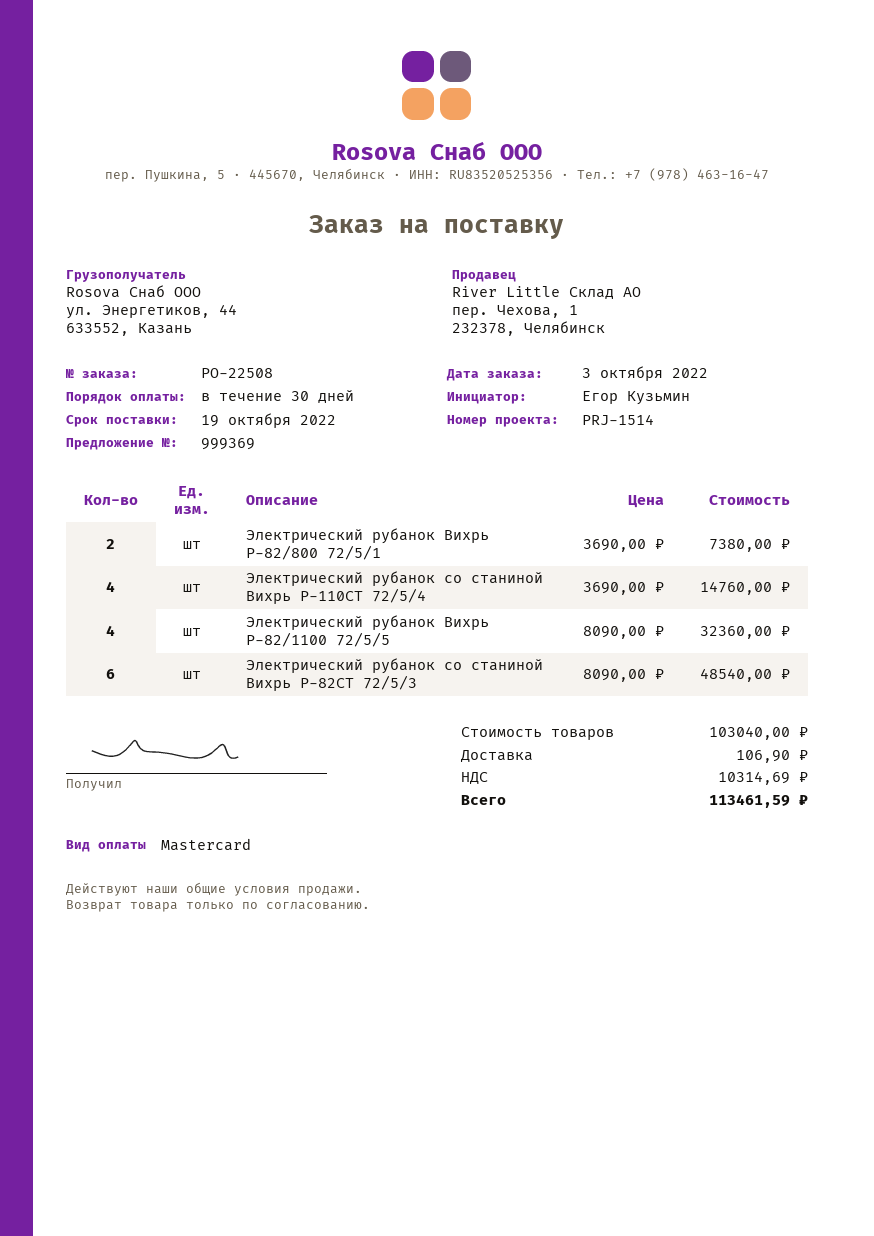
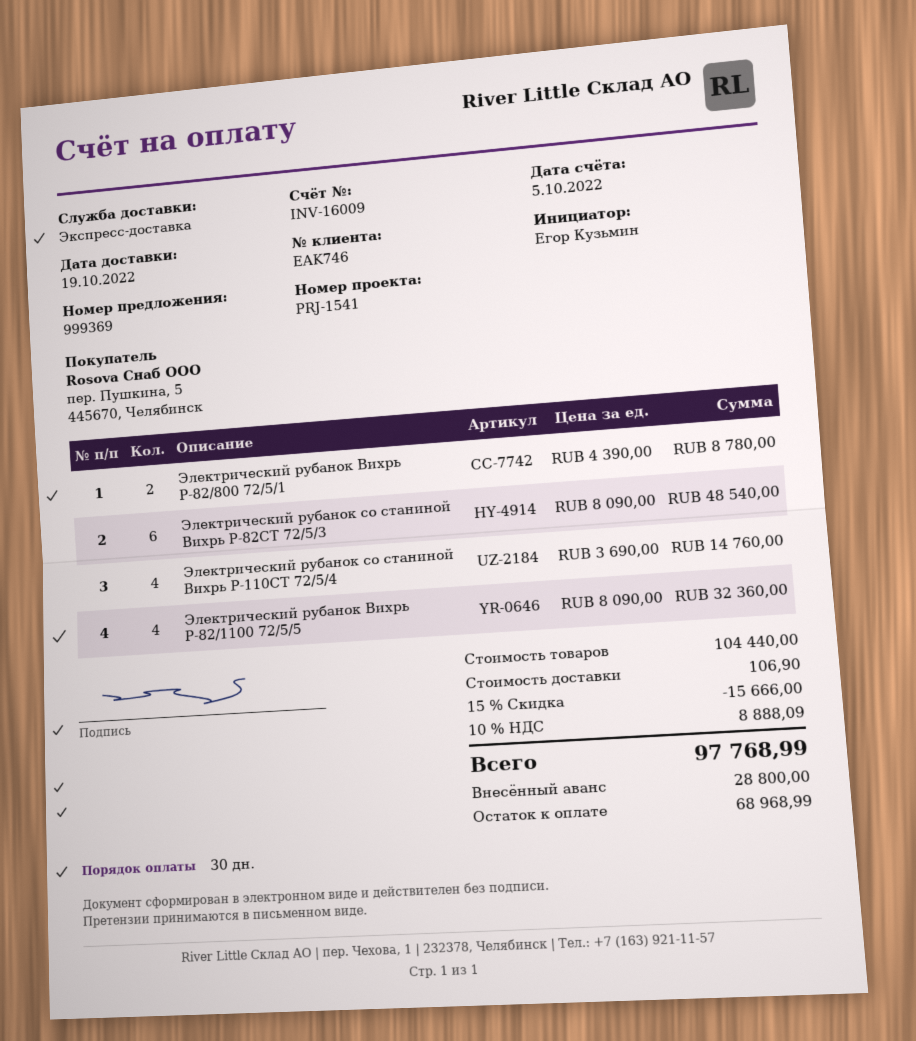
reference: PRJ-1514 -> PRJ-1541
Электрический рубанок Вихрь Р-82/800 72/5/1: 2 x 3690.00 = 7380.00 -> 2 x 4390.00 = 8780.00
subtotal: 103040.00 -> 104440.00
discount: none -> 15% = 15666.00
tax: 10314.69 -> 8888.09
total: 113461.59 -> 97768.99

